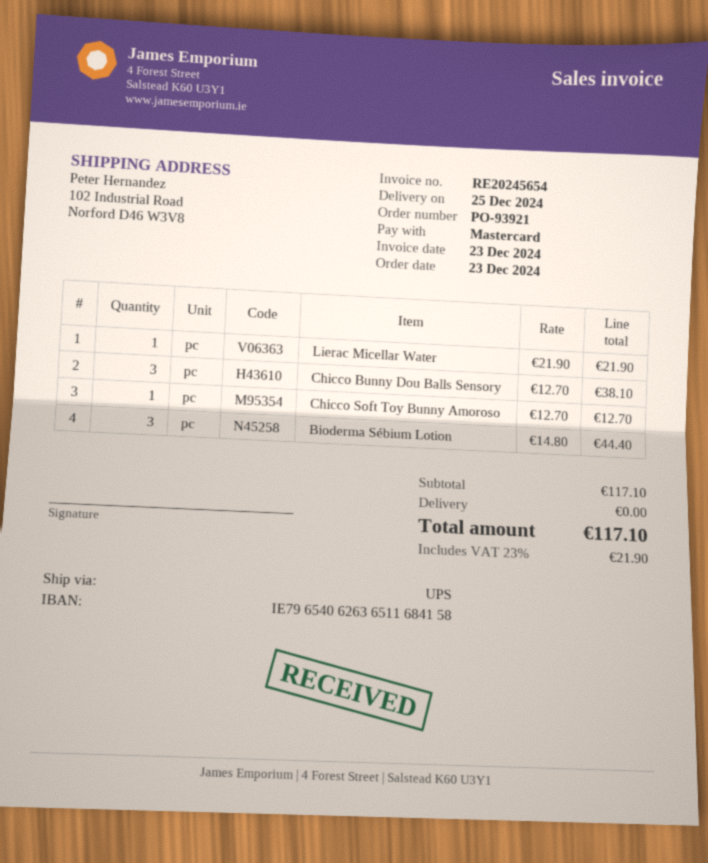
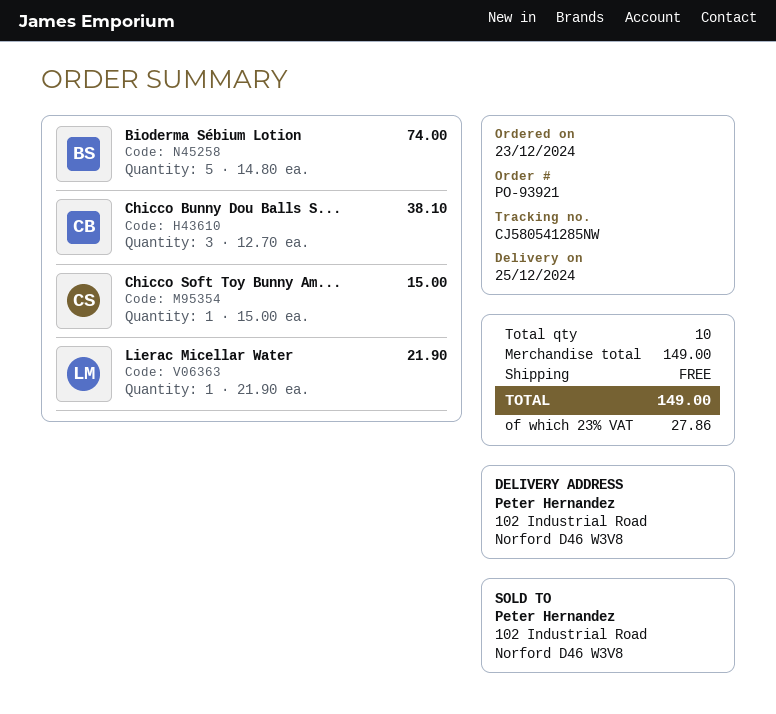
Chicco Soft Toy Bunny Amoroso: 1 x 12.70 = 12.70 -> 1 x 15.00 = 15.00
Bioderma Sébium Lotion: 3 x 14.80 = 44.40 -> 5 x 14.80 = 74.00
subtotal: 117.10 -> 149.00
tax: 23% = 21.90 -> 23% = 27.86
total: 117.10 -> 149.00

